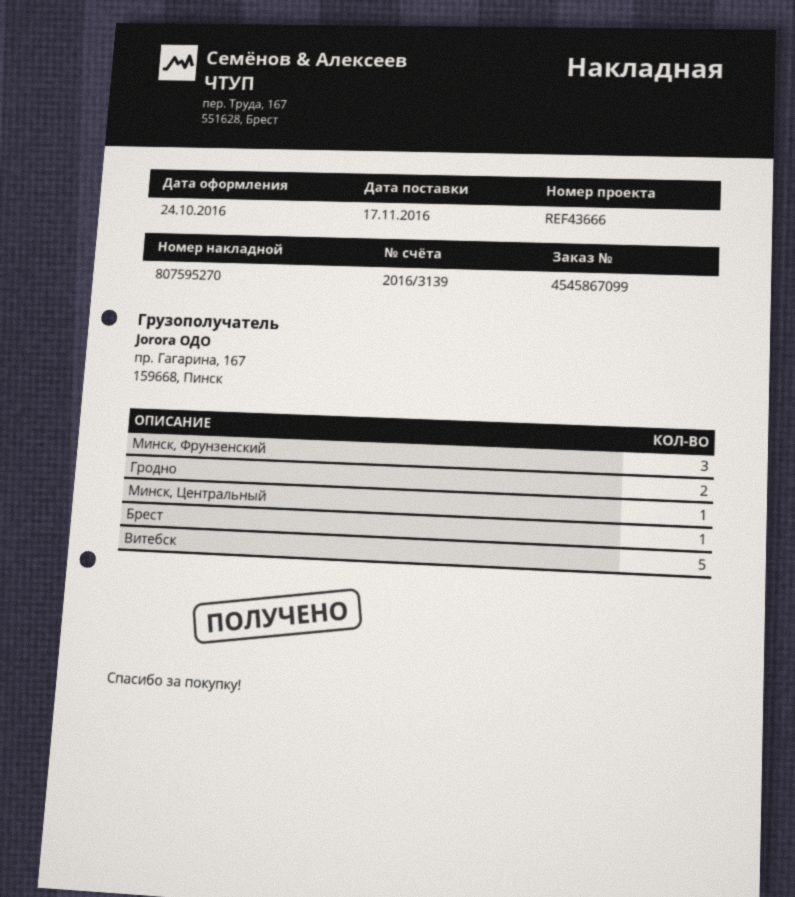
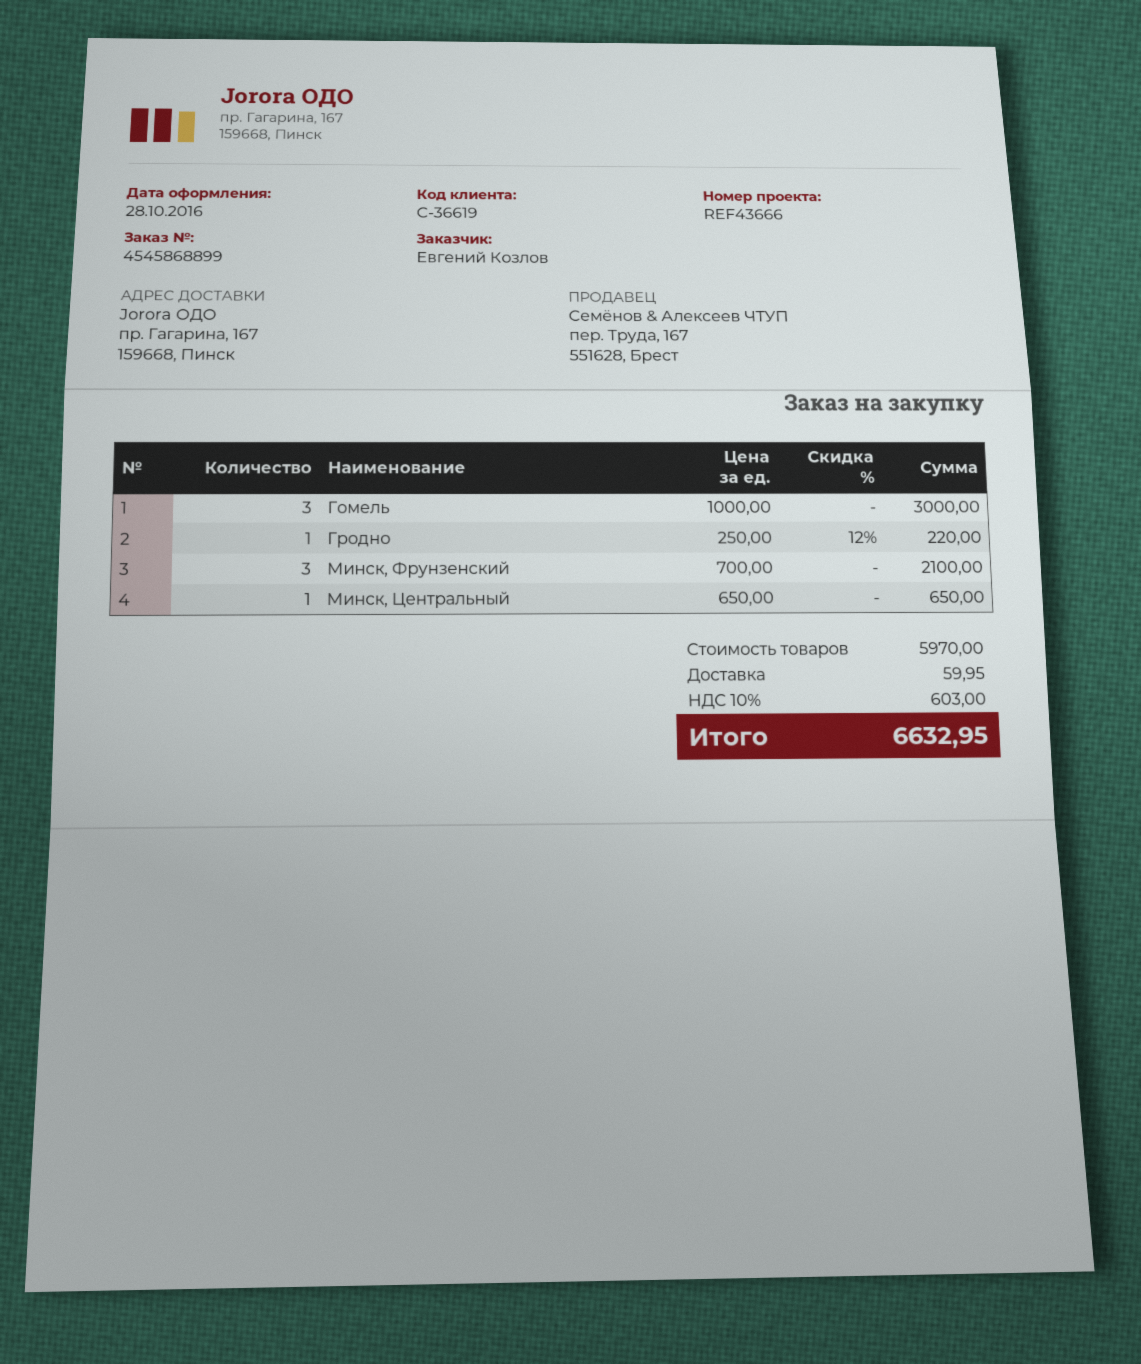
order number: 4545867099 -> 4545868899
order date: 2016-10-24 -> 2016-10-28
Гродно: 2 -> 1
Брест: 1 -> none
Витебск: 5 -> none
Гомель: none -> 3

